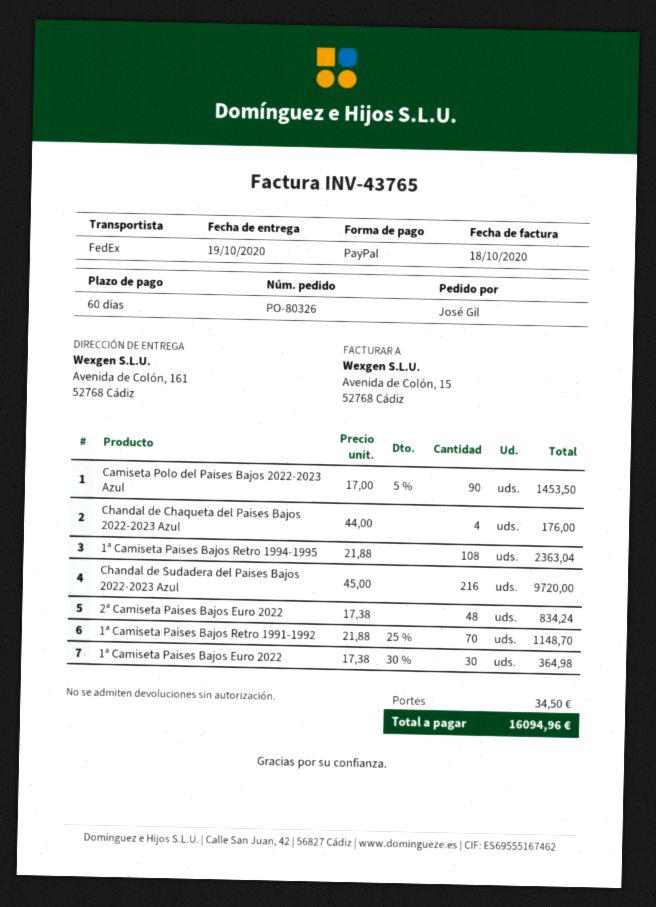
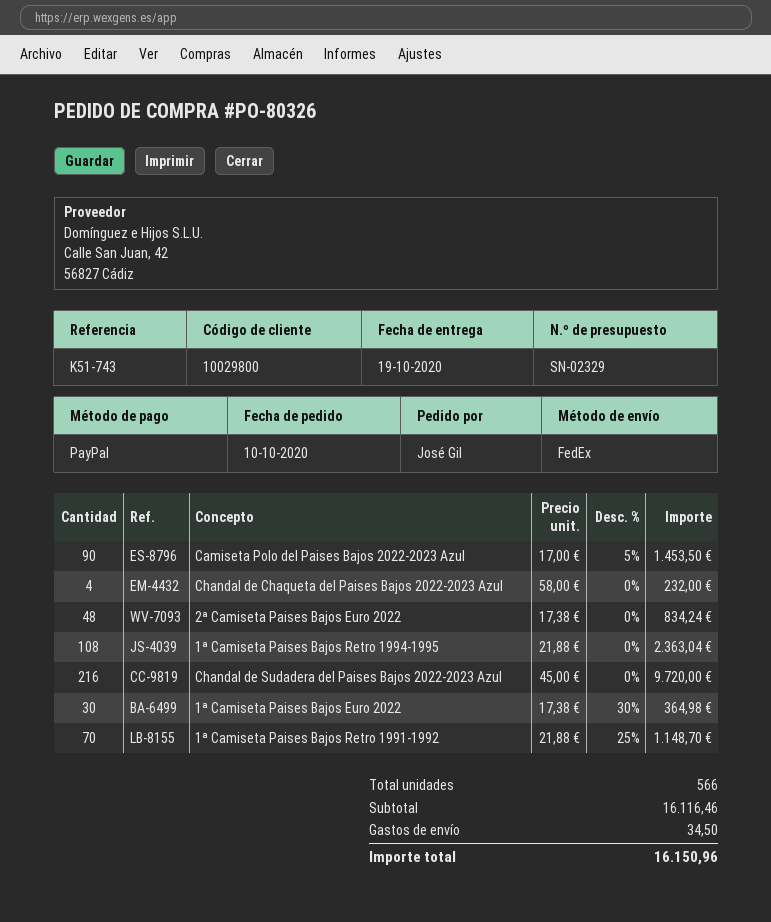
Chandal de Chaqueta del Paises Bajos 2022-2023 Azul: 4 x 44.00 = 176.00 -> 4 x 58.00 = 232.00
total: 16094.96 -> 16150.96

